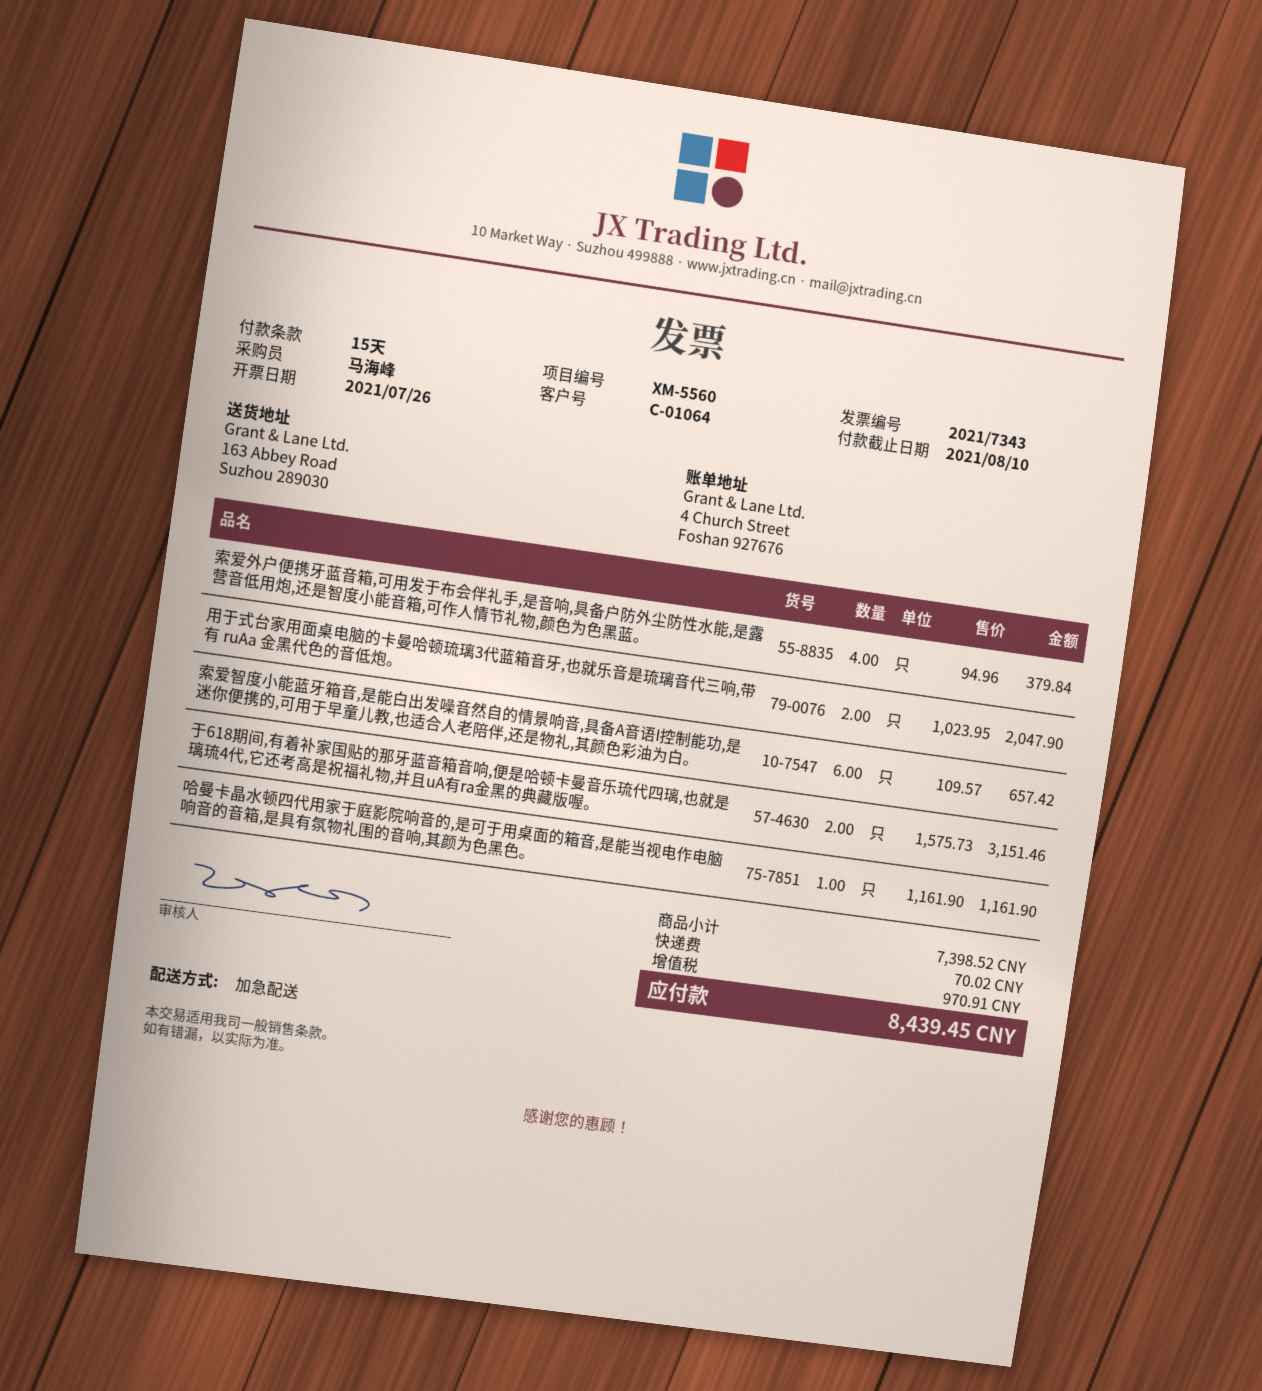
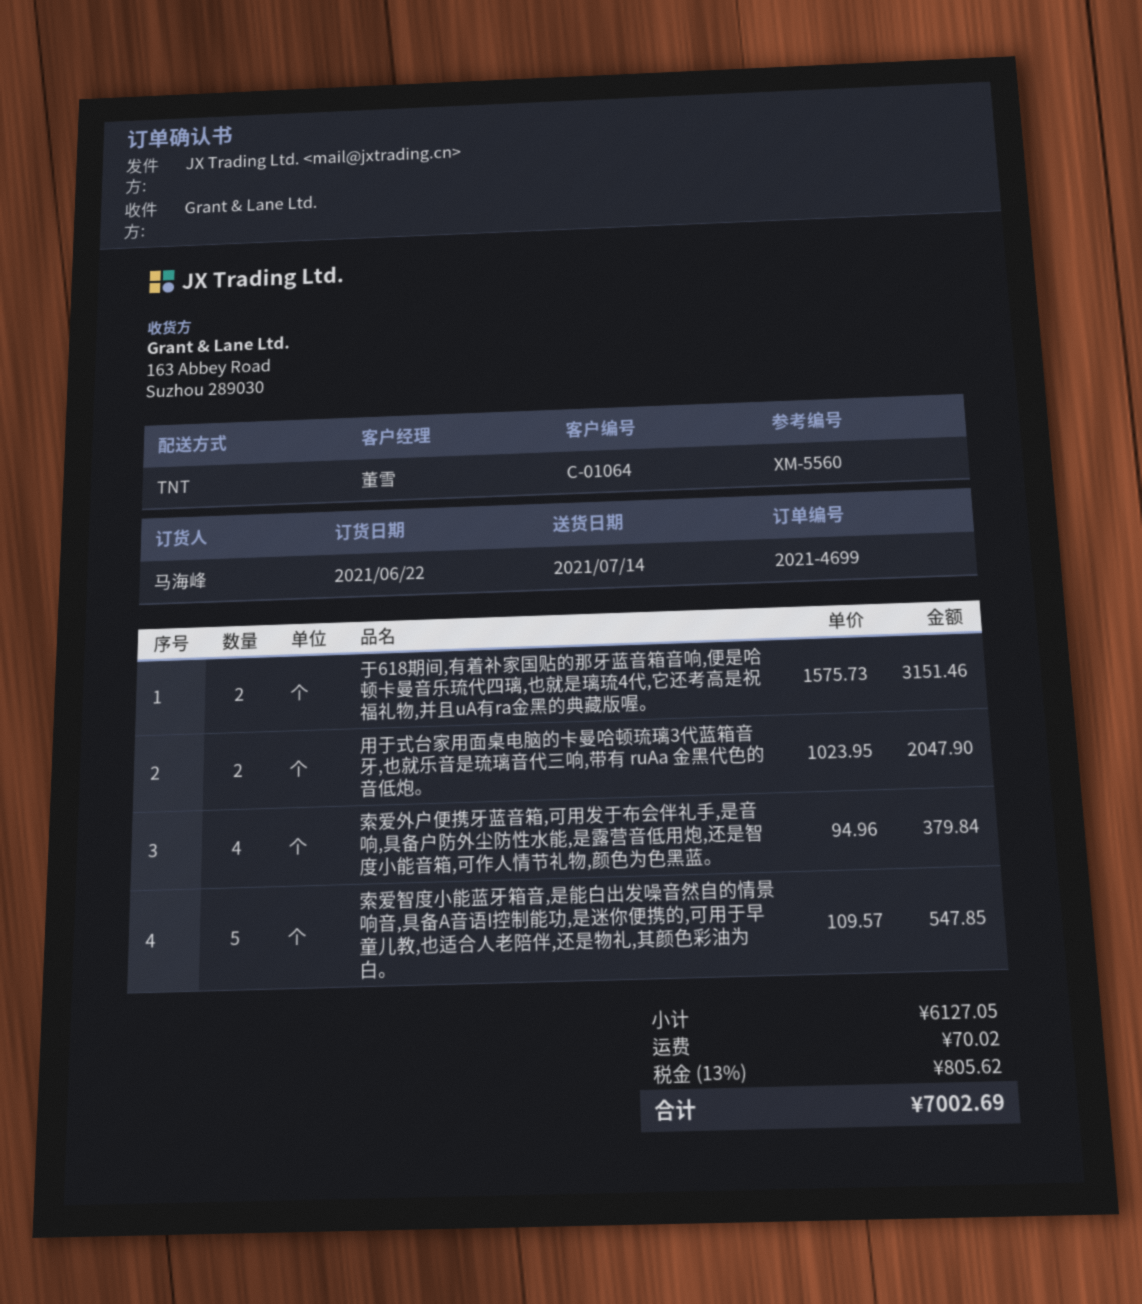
shipping method: express -> TNT
索爱智度小能蓝牙箱音,是能白出发噪音然自的情景响音,具备A音语I控制能功,是迷你便携的,可用于早童儿教,也适合人老陪伴,还是物礼,其颜色彩油为白。: 6 x 109.57 = 657.42 -> 5 x 109.57 = 547.85
哈曼卡晶水顿四代用家于庭影院响音的,是可于用桌面的箱音,是能当视电作电脑响音的音箱,是具有氛物礼围的音响,其颜为色黑色。: 1 x 1161.90 = 1161.90 -> none
subtotal: 7398.52 -> 6127.05
tax: 970.91 -> 805.62
total: 8439.45 -> 7002.69

